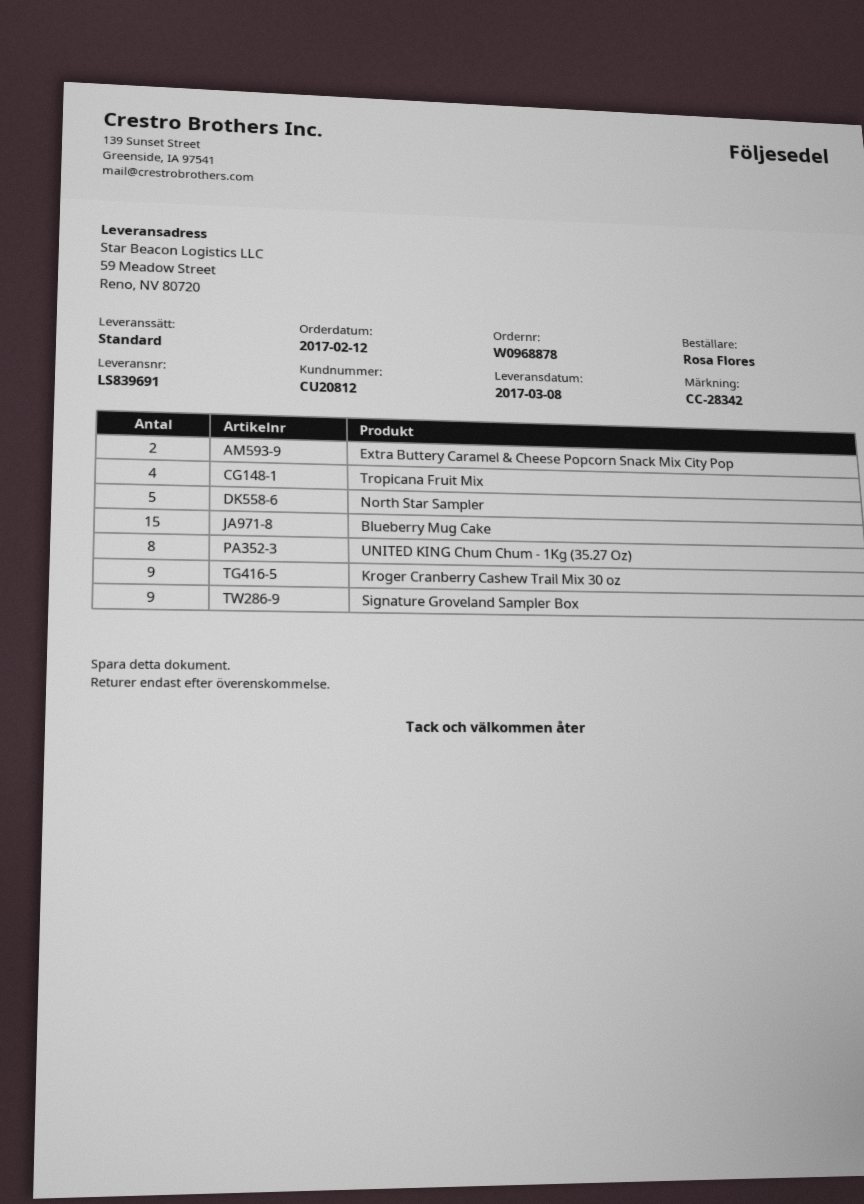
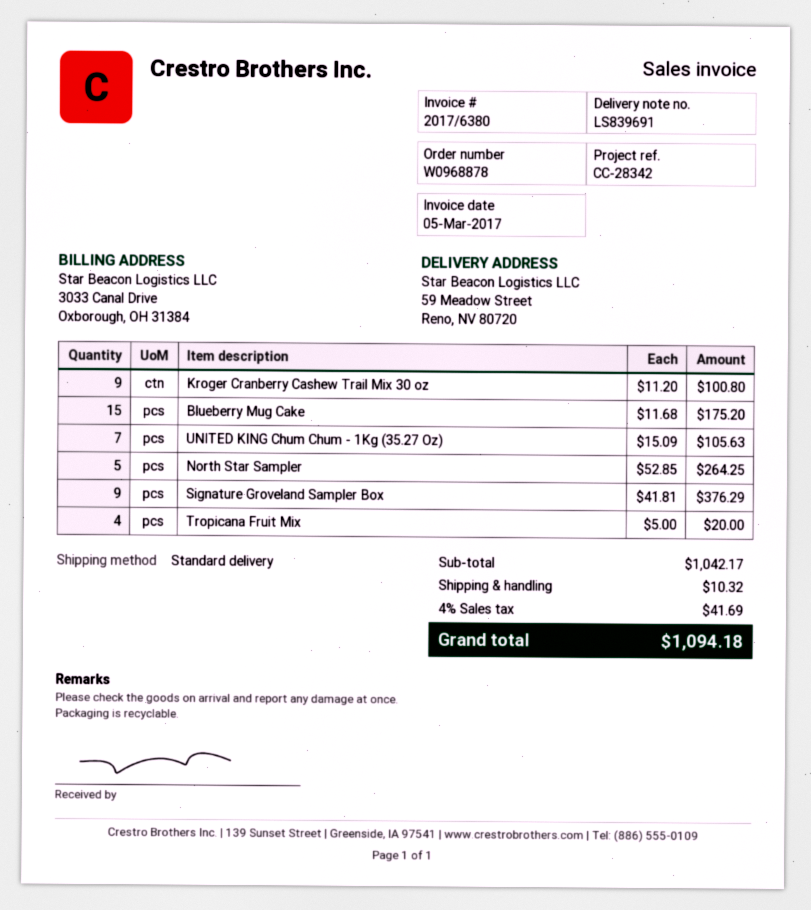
Extra Buttery Caramel & Cheese Popcorn Snack Mix City Pop: 2 -> none
UNITED KING Chum Chum - 1Kg (35.27 Oz): 8 -> 7

